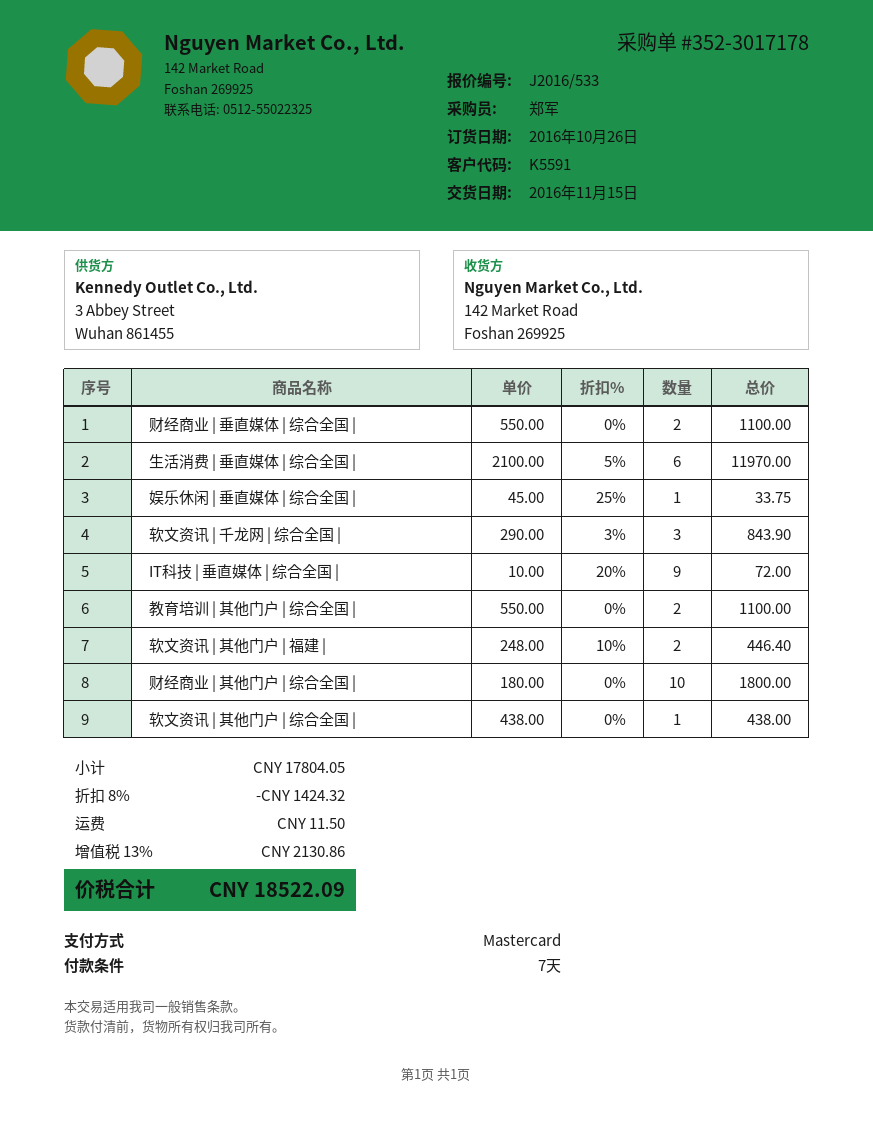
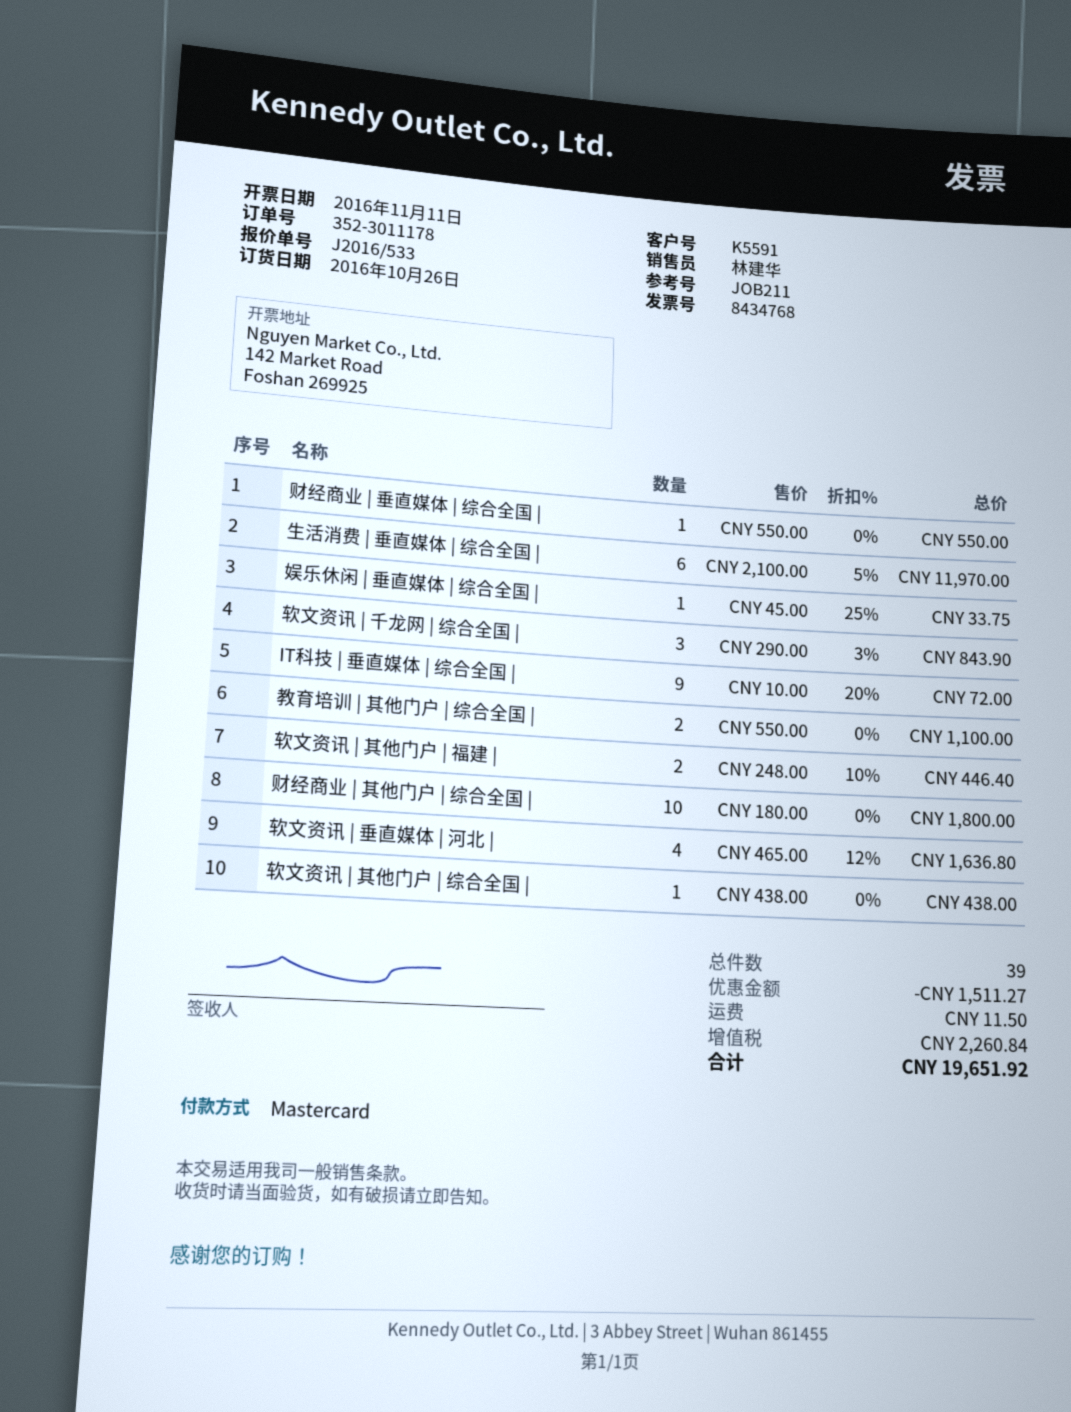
order number: 352-3017178 -> 352-3011178
财经商业 | 垂直媒体 | 综合全国 |: 2 x 550.00 = 1100.00 -> 1 x 550.00 = 550.00
软文资讯 | 垂直媒体 | 河北 |: none -> 4 x 465.00 - 12% = 1636.80
discount: 1424.32 -> 1511.27
tax: 2130.86 -> 2260.84
total: 18522.09 -> 19651.92

